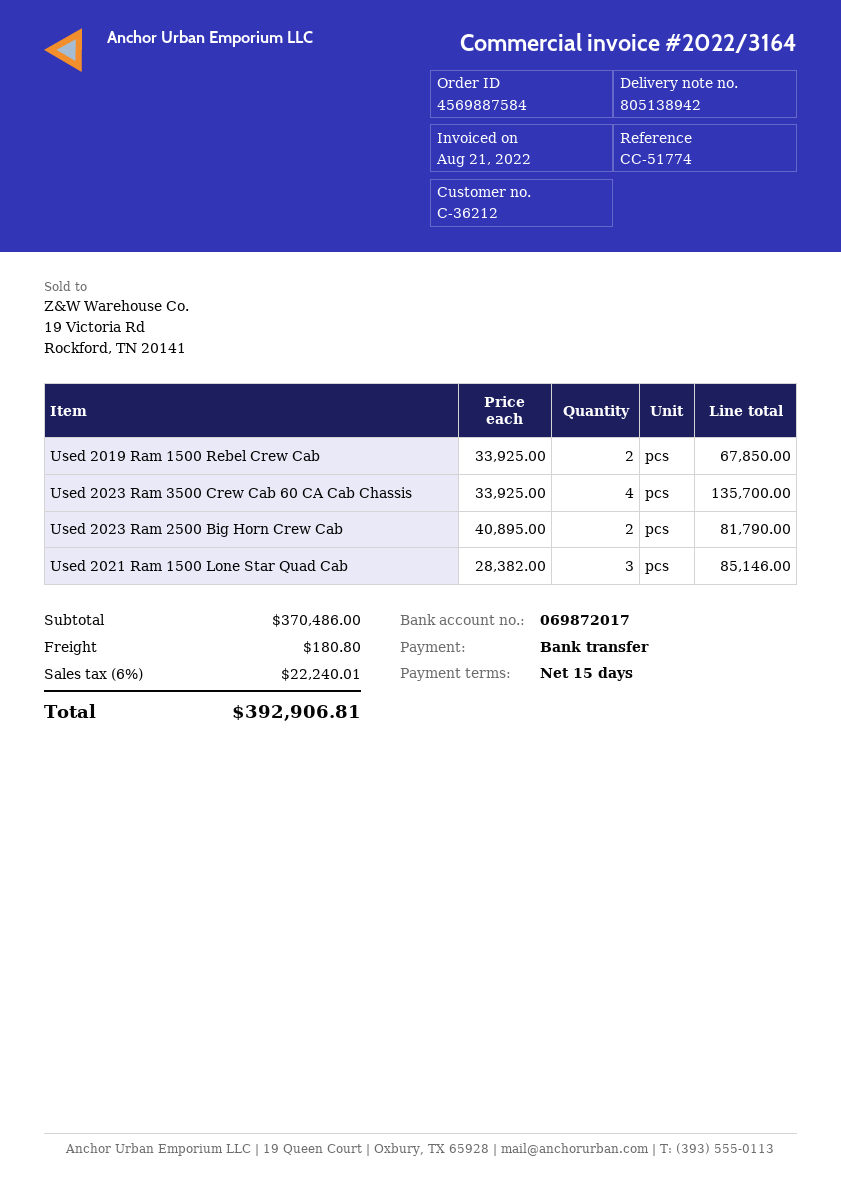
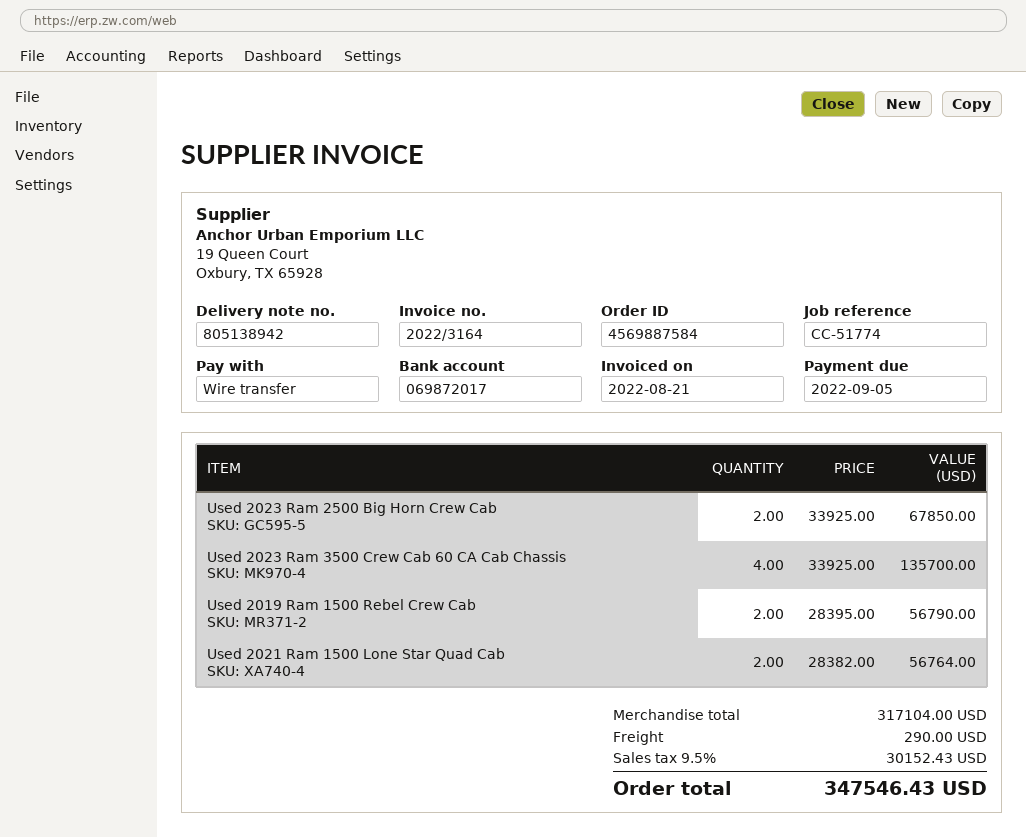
Used 2019 Ram 1500 Rebel Crew Cab: 2 x 33925.00 = 67850.00 -> 2 x 28395.00 = 56790.00
Used 2023 Ram 2500 Big Horn Crew Cab: 2 x 40895.00 = 81790.00 -> 2 x 33925.00 = 67850.00
Used 2021 Ram 1500 Lone Star Quad Cab: 3 x 28382.00 = 85146.00 -> 2 x 28382.00 = 56764.00
subtotal: 370486.00 -> 317104.00
shipping: 180.80 -> 290.00
tax: 6% = 22240.01 -> 9.5% = 30152.43
total: 392906.81 -> 347546.43

